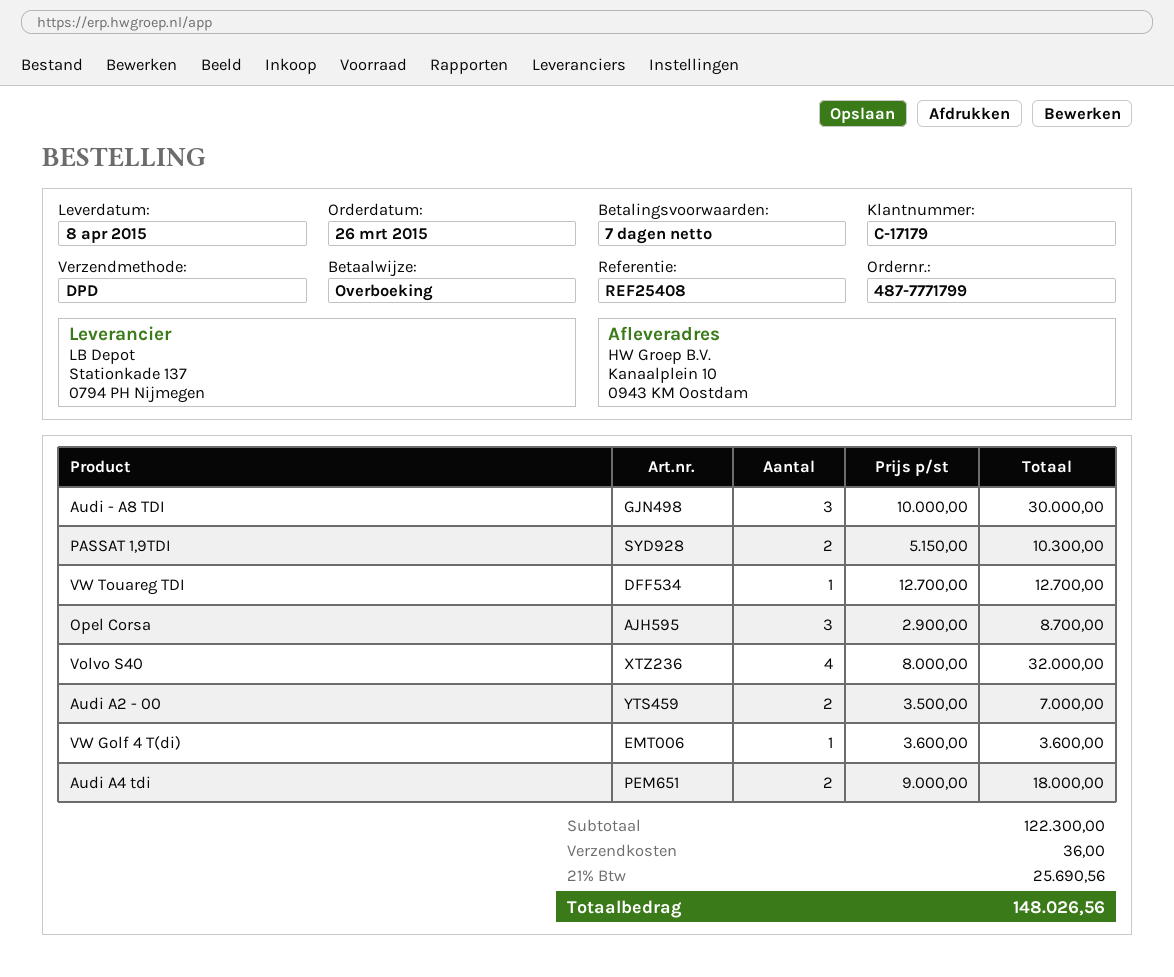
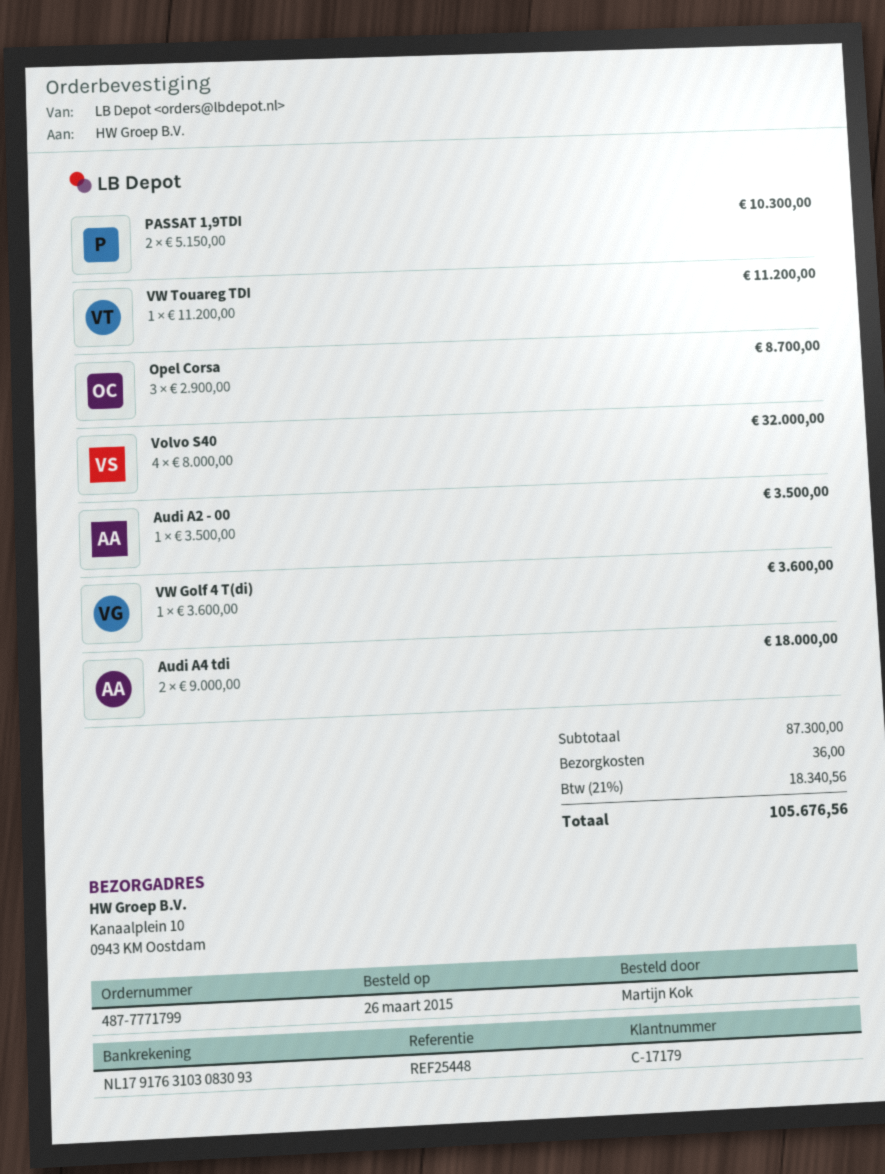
reference: REF25408 -> REF25448
Audi - A8 TDI: 3 x 10000.00 = 30000.00 -> none
VW Touareg TDI: 1 x 12700.00 = 12700.00 -> 1 x 11200.00 = 11200.00
Audi A2 - 00: 2 x 3500.00 = 7000.00 -> 1 x 3500.00 = 3500.00
subtotal: 122300.00 -> 87300.00
tax: 21% = 25690.56 -> 21% = 18340.56
total: 148026.56 -> 105676.56

